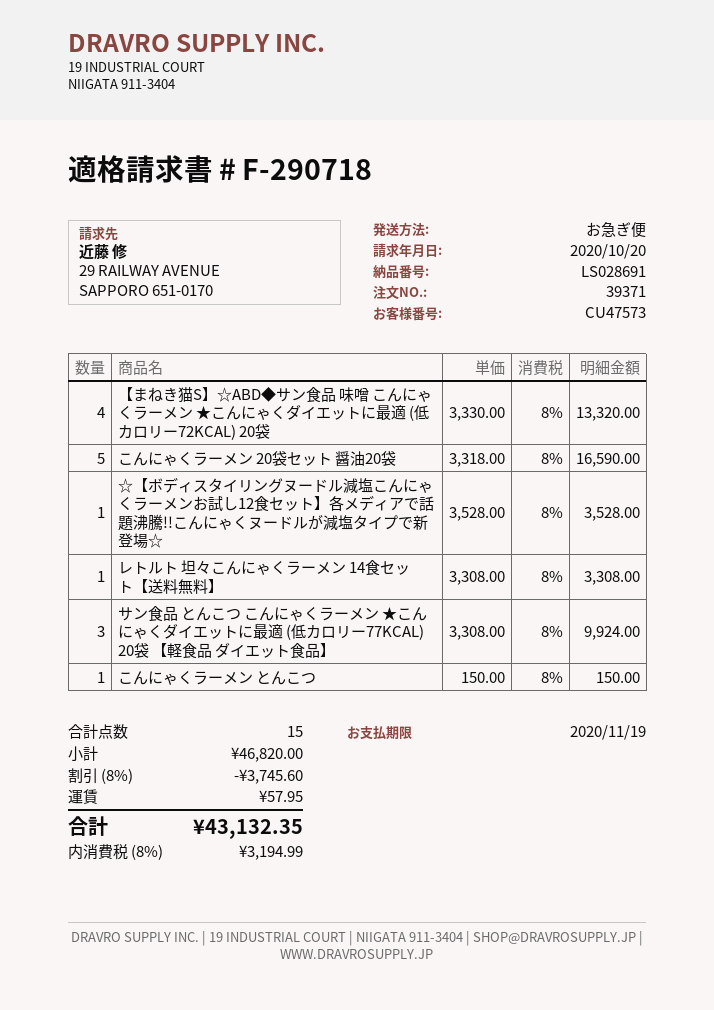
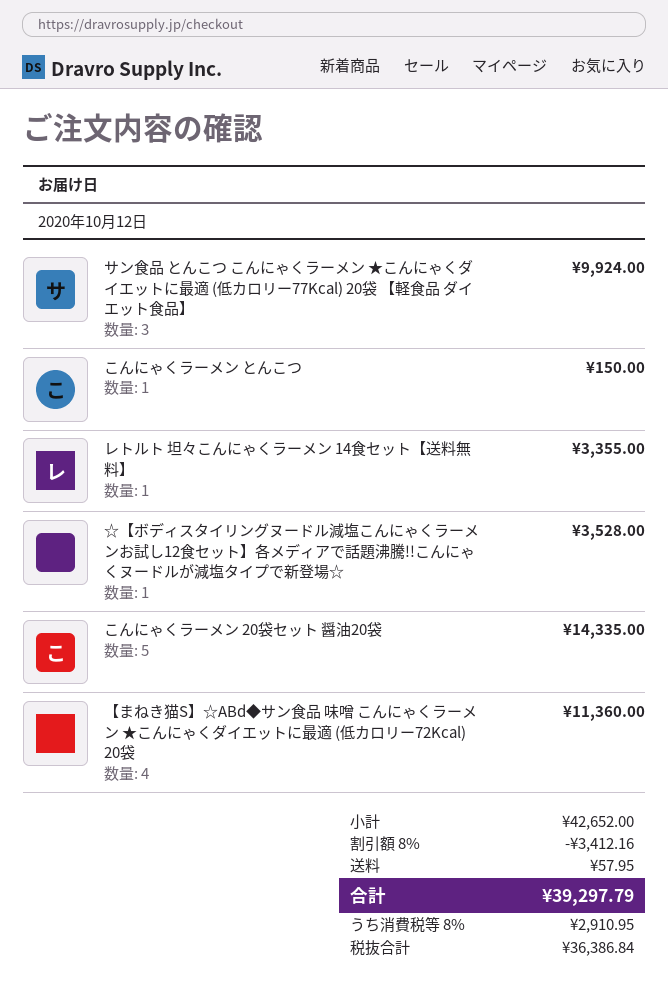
【まねき猫S】☆ABD◆サン食品 味噌 こんにゃくラーメン ★こんにゃくダイエットに最適 (低カロリー72KCAL) 20袋: 4 for 13320.00 -> 4 for 11360.00
こんにゃくラーメン 20袋セット 醤油20袋: 5 for 16590.00 -> 5 for 14335.00
レトルト 坦々こんにゃくラーメン 14食セット【送料無料】: 1 for 3308.00 -> 1 for 3355.00
subtotal: 46820.00 -> 42652.00
discount: 8% = 3745.60 -> 8% = 3412.16
tax: 8% = 3194.99 -> 8% = 2910.95
total: 43132.35 -> 39297.79

